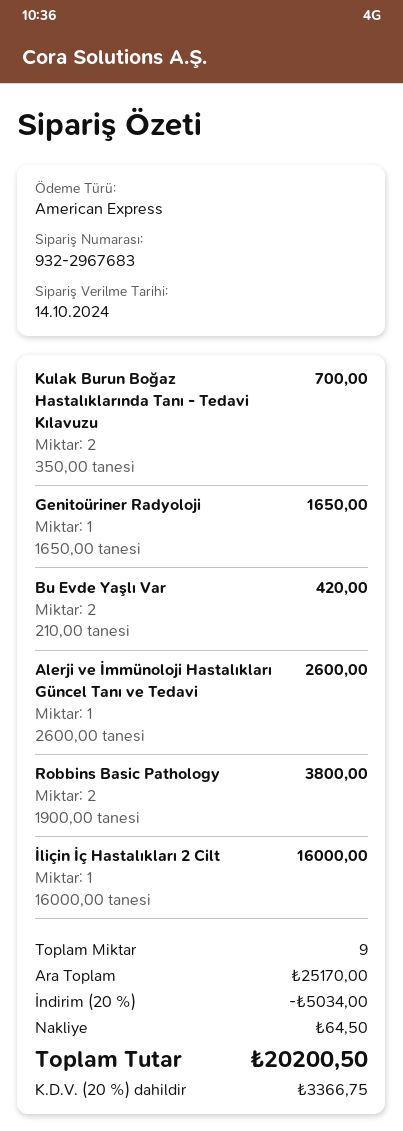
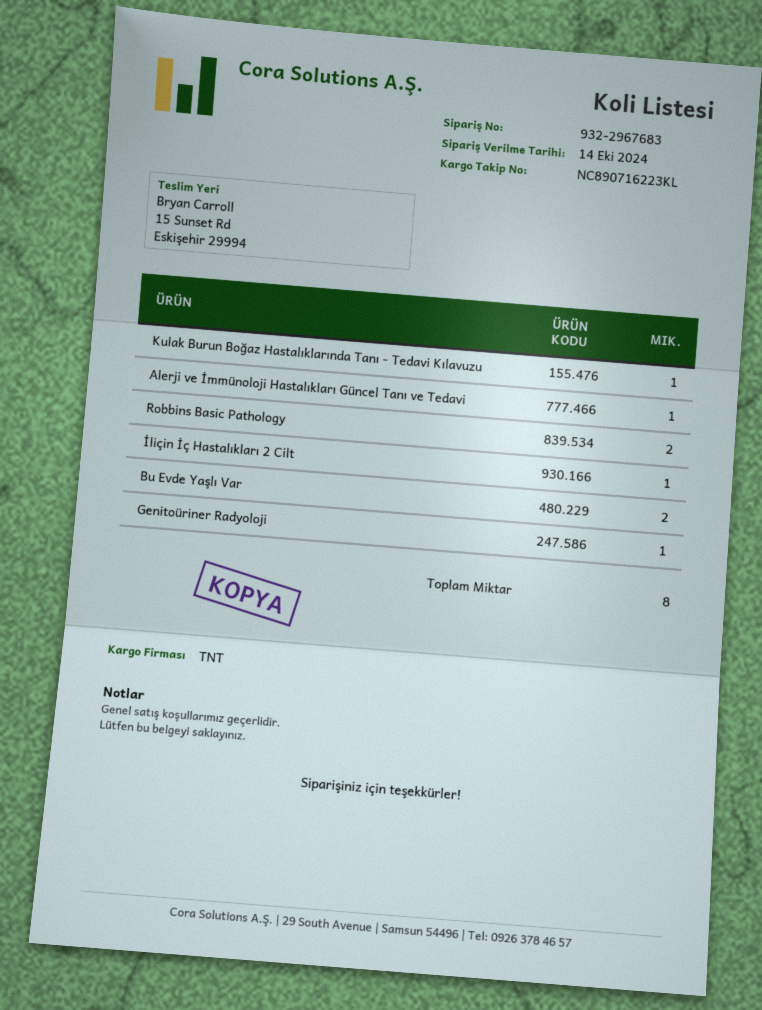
Kulak Burun Boğaz Hastalıklarında Tanı - Tedavi Kılavuzu: 2 -> 1
total quantity: 9 -> 8

